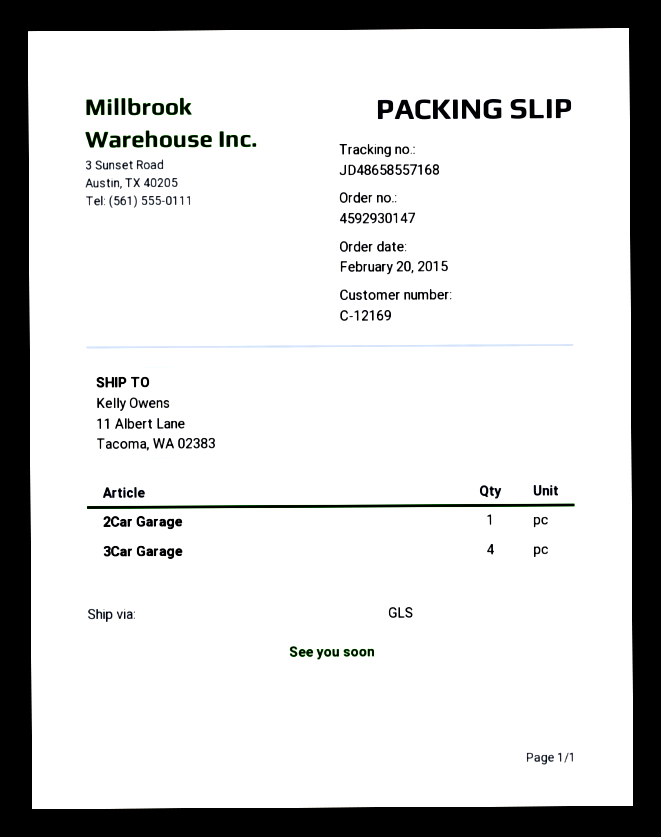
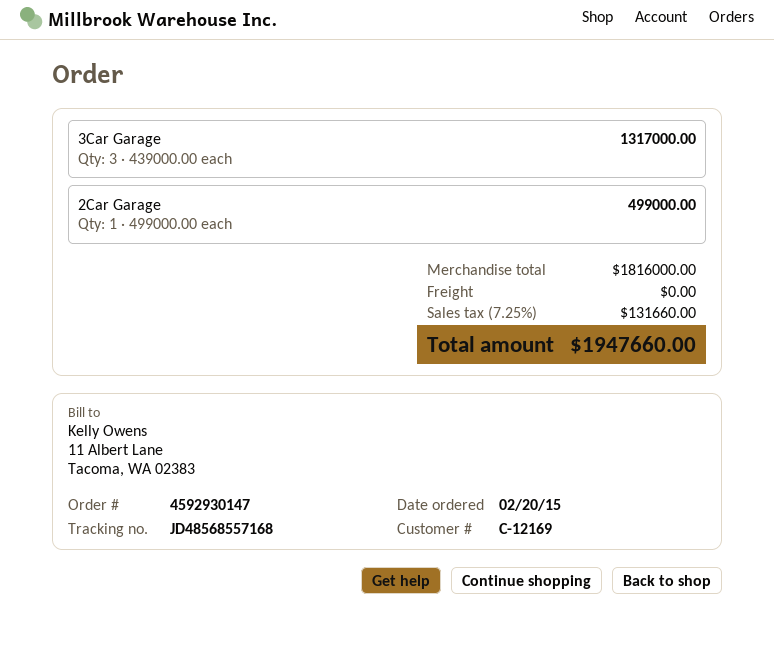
tracking number: JD48658557168 -> JD48568557168
3Car Garage: 4 -> 3

